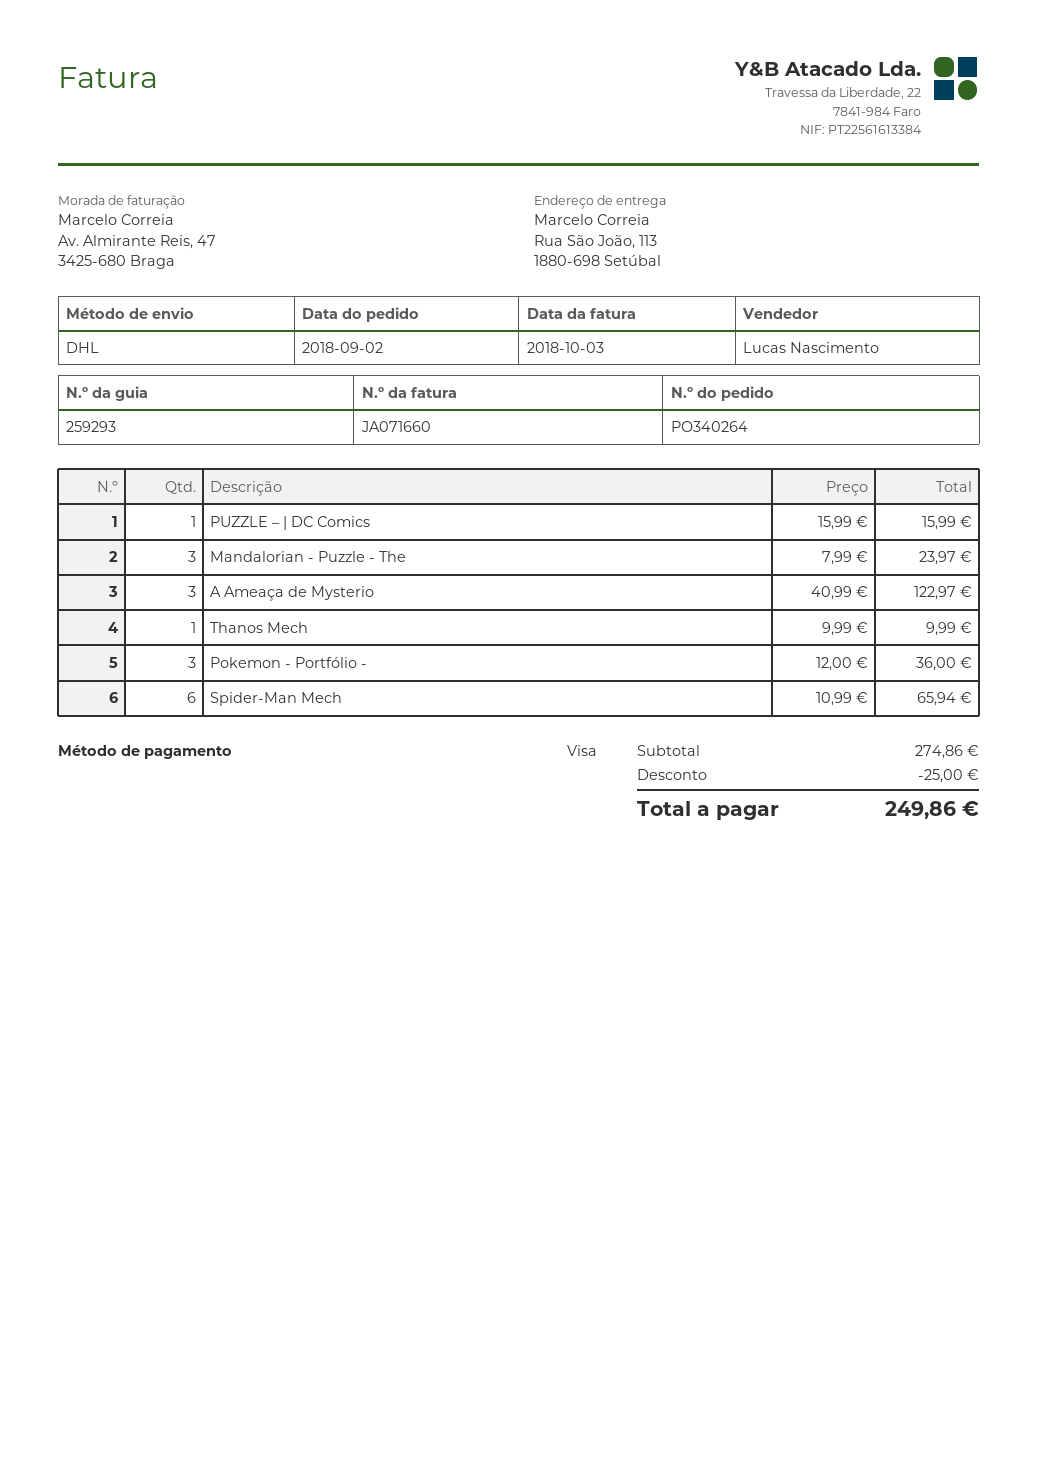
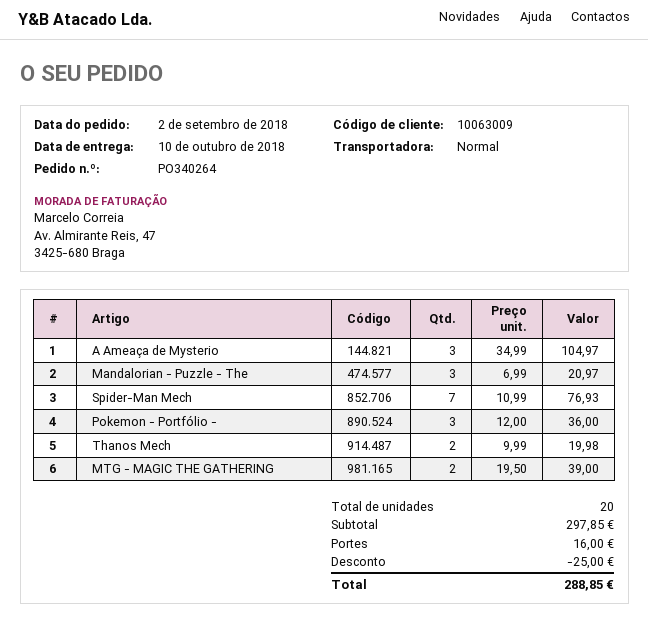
shipping method: DHL -> standard
PUZZLE – | DC Comics: 1 x 15.99 = 15.99 -> none
Mandalorian - Puzzle - The: 3 x 7.99 = 23.97 -> 3 x 6.99 = 20.97
A Ameaça de Mysterio: 3 x 40.99 = 122.97 -> 3 x 34.99 = 104.97
Thanos Mech: 1 x 9.99 = 9.99 -> 2 x 9.99 = 19.98
Spider-Man Mech: 6 x 10.99 = 65.94 -> 7 x 10.99 = 76.93
MTG - MAGIC THE GATHERING: none -> 2 x 19.50 = 39.00
subtotal: 274.86 -> 297.85
shipping: none -> 16.00
total: 249.86 -> 288.85

